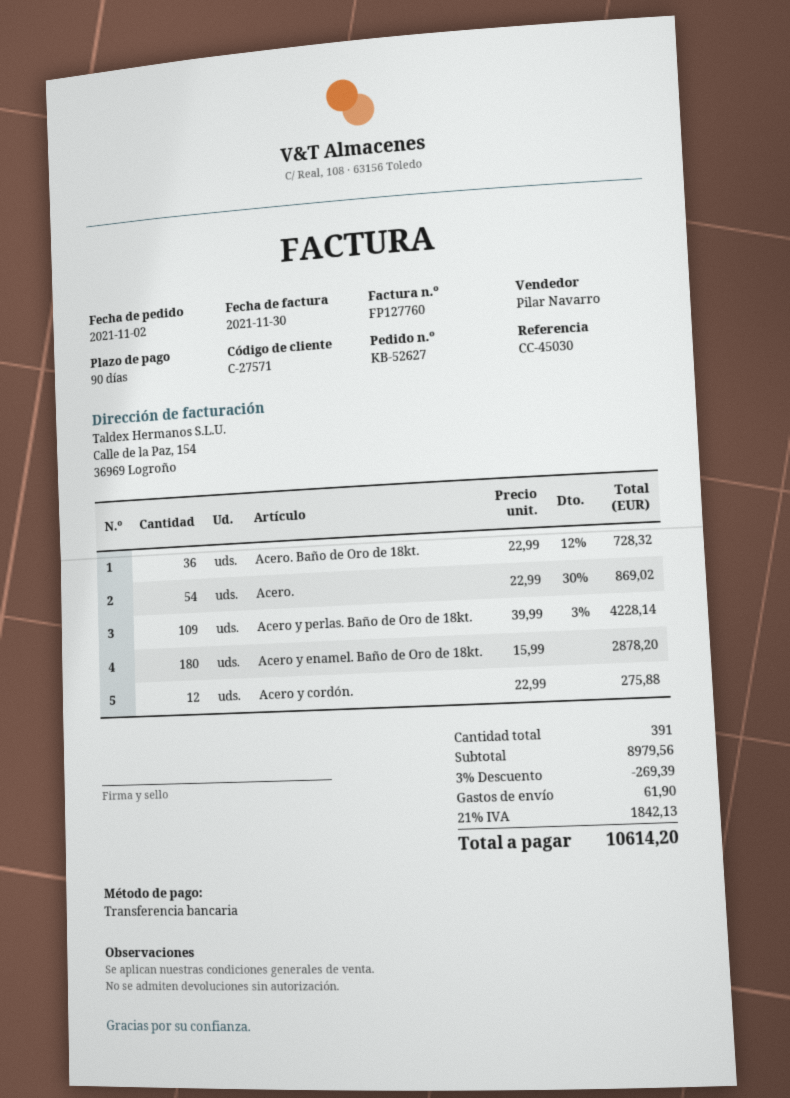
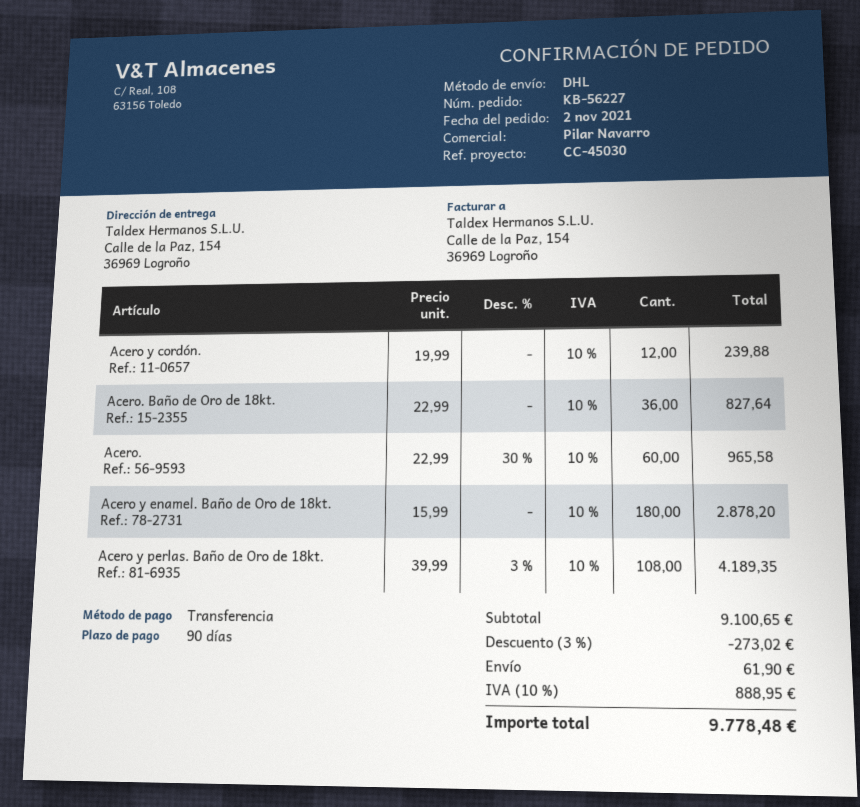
order number: KB-52627 -> KB-56227
Acero. Baño de Oro de 18kt.: 36 x 22.99 - 12% = 728.32 -> 36 x 22.99 = 827.64
Acero.: 54 x 22.99 - 30% = 869.02 -> 60 x 22.99 - 30% = 965.58
Acero y perlas. Baño de Oro de 18kt.: 109 x 39.99 - 3% = 4228.14 -> 108 x 39.99 - 3% = 4189.35
Acero y cordón.: 12 x 22.99 = 275.88 -> 12 x 19.99 = 239.88
subtotal: 8979.56 -> 9100.65
discount: 3% = 269.39 -> 3% = 273.02
tax: 21% = 1842.13 -> 10% = 888.95
total: 10614.20 -> 9778.48

